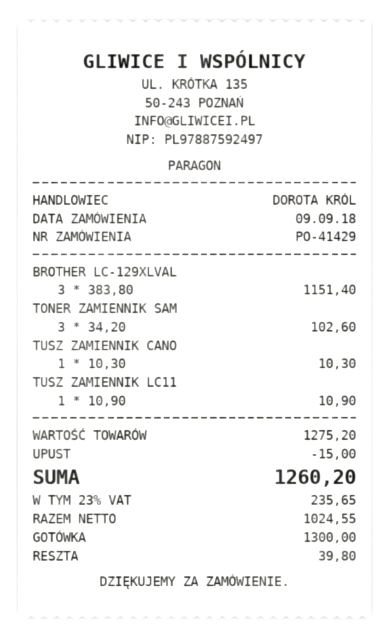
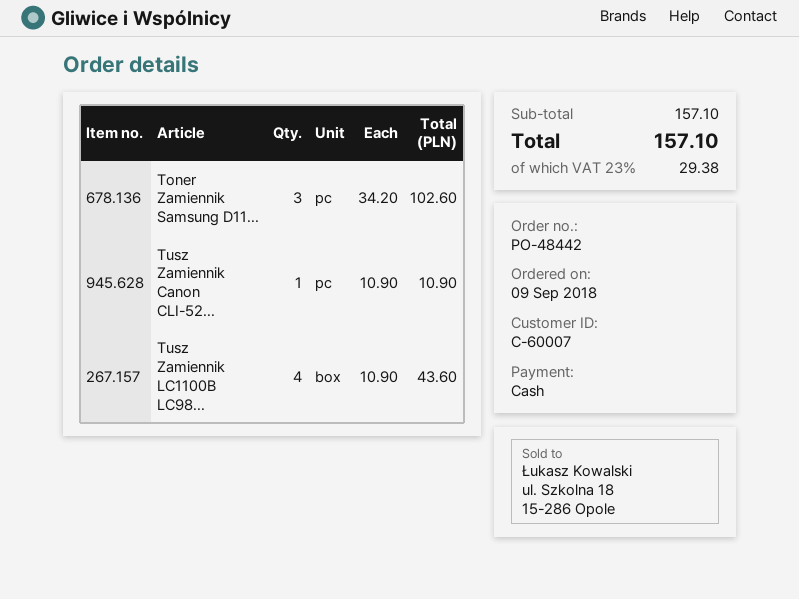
order number: PO-41429 -> PO-48442
BROTHER LC-129XLVAL: 3 x 383.80 = 1151.40 -> none
TUSZ ZAMIENNIK CANO: 1 x 10.30 = 10.30 -> 1 x 10.90 = 10.90
TUSZ ZAMIENNIK LC11: 1 x 10.90 = 10.90 -> 4 x 10.90 = 43.60
subtotal: 1275.20 -> 157.10
discount: 15.00 -> none
tax: 23% = 235.65 -> 23% = 29.38
total: 1260.20 -> 157.10

